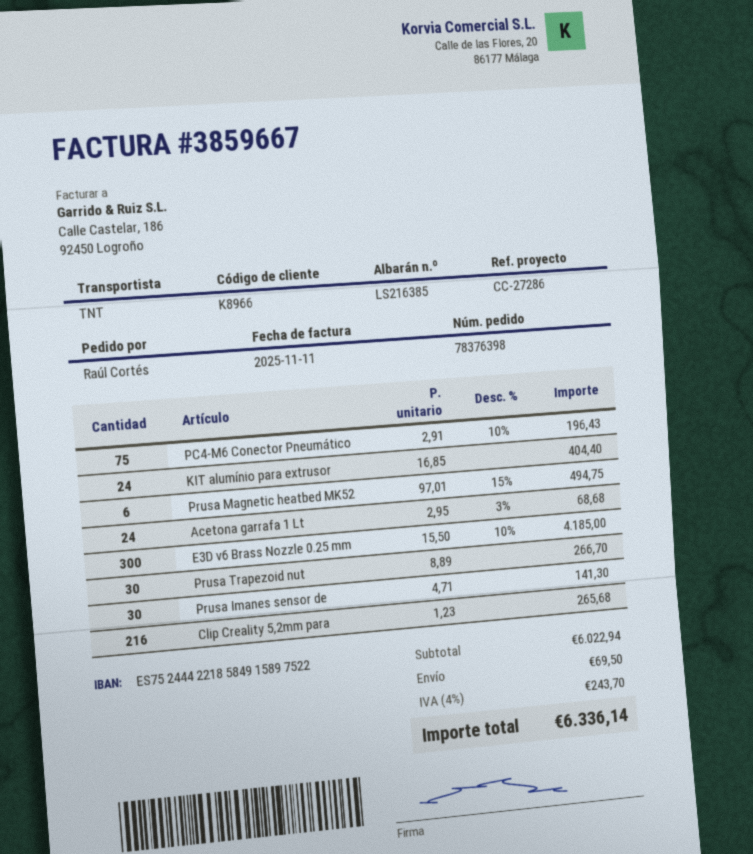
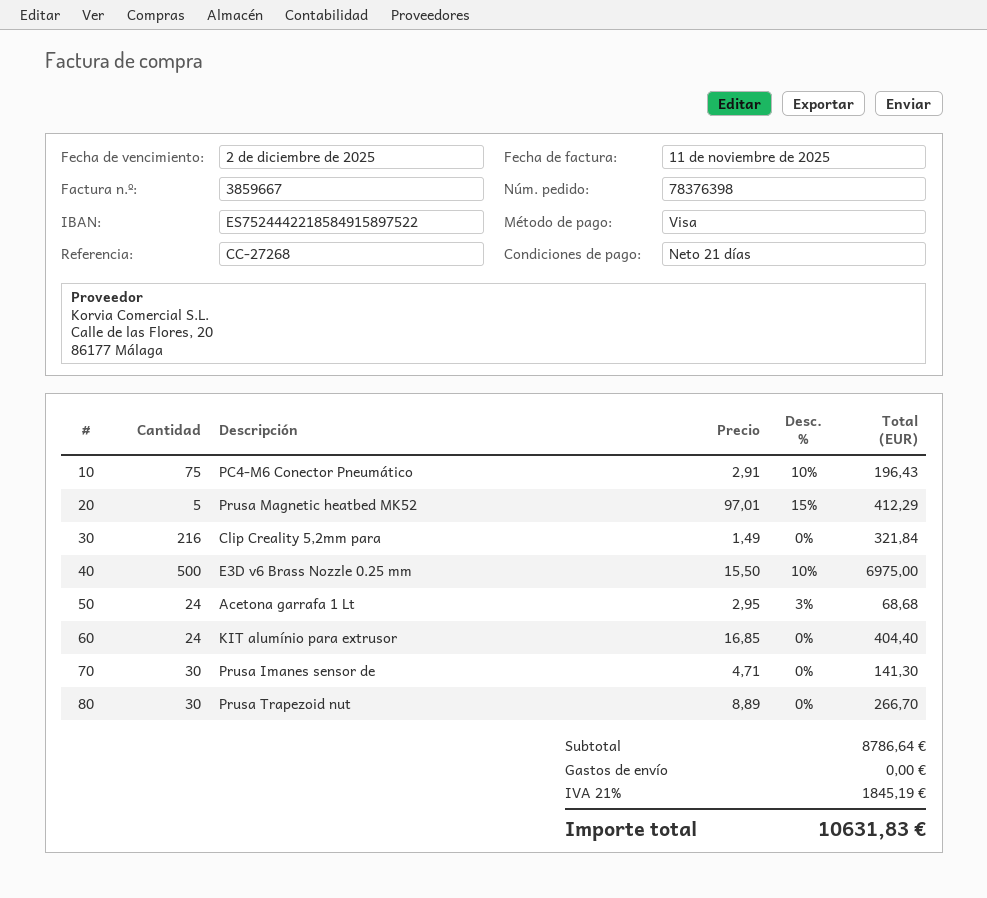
reference: CC-27286 -> CC-27268
Prusa Magnetic heatbed MK52: 6 x 97.01 - 15% = 494.75 -> 5 x 97.01 - 15% = 412.29
E3D v6 Brass Nozzle 0.25 mm: 300 x 15.50 - 10% = 4185.00 -> 500 x 15.50 - 10% = 6975.00
Clip Creality 5,2mm para: 216 x 1.23 = 265.68 -> 216 x 1.49 = 321.84
subtotal: 6022.94 -> 8786.64
shipping: 69.50 -> 0.00
tax: 4% = 243.70 -> 21% = 1845.19
total: 6336.14 -> 10631.83

